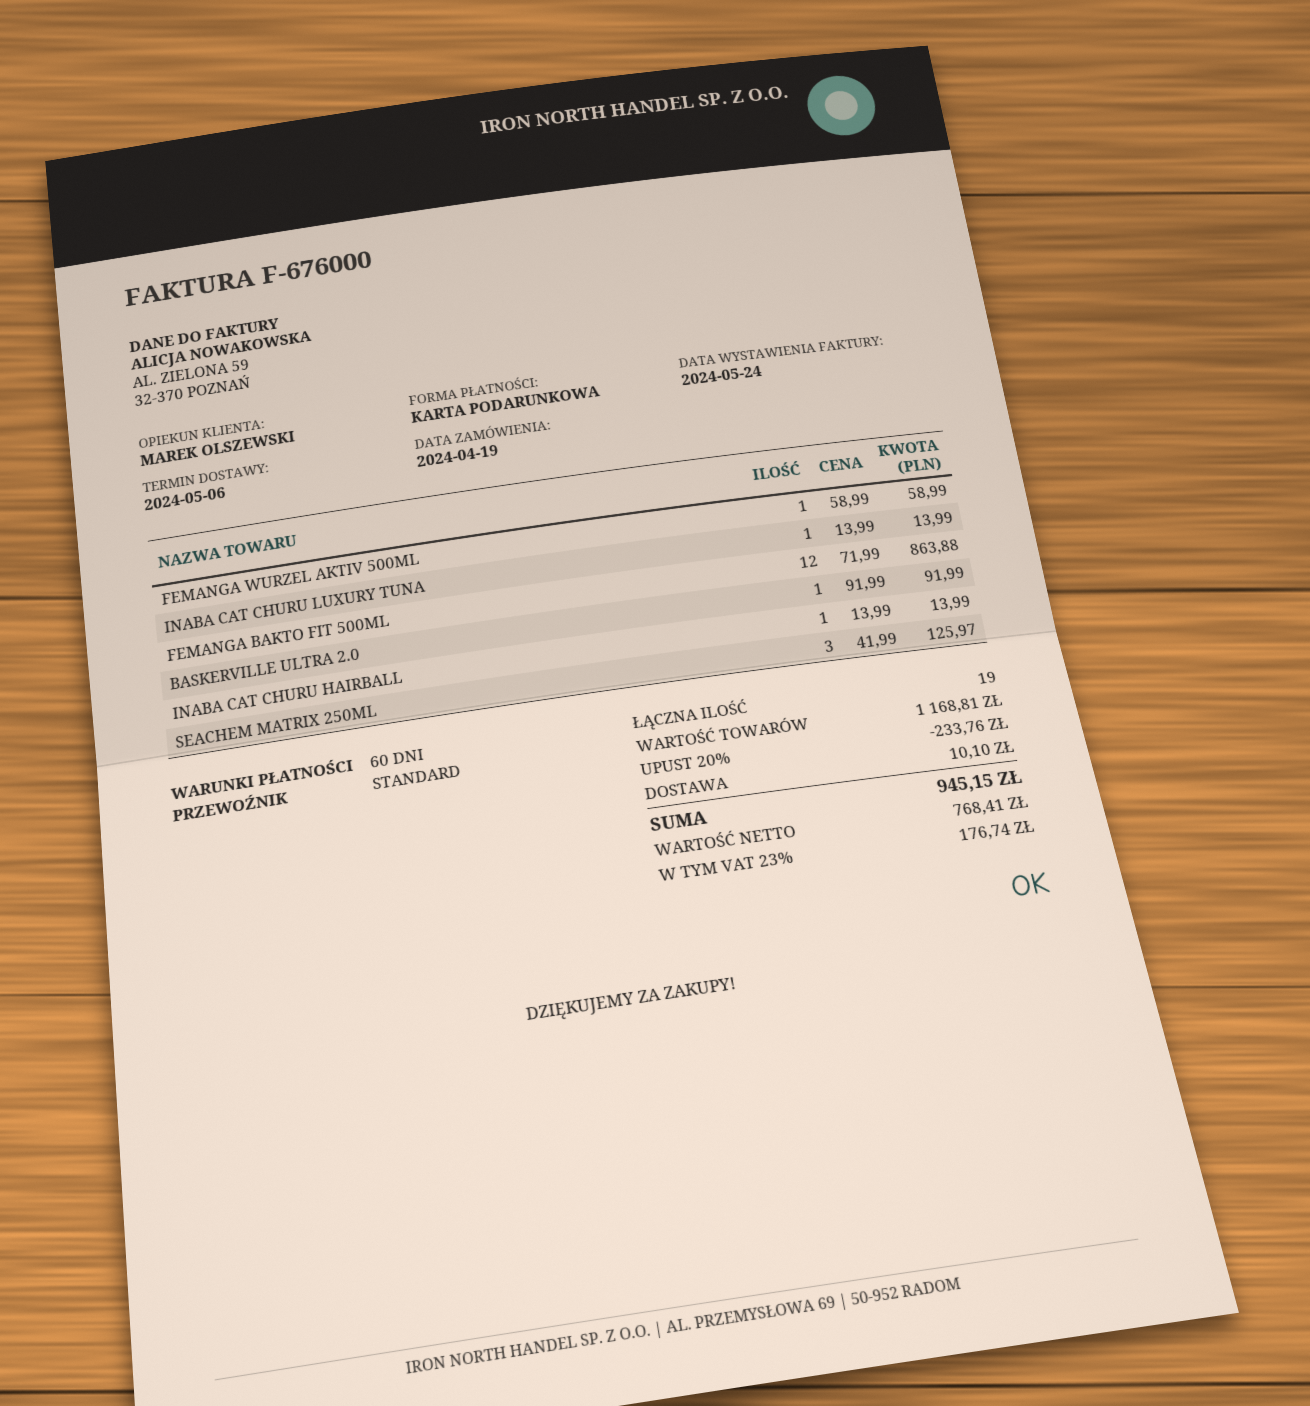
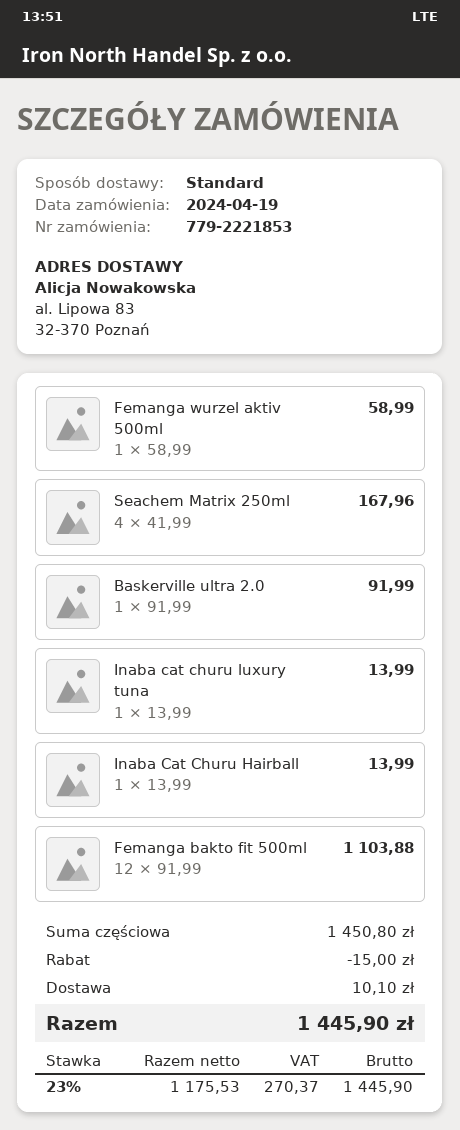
FEMANGA BAKTO FIT 500ML: 12 x 71.99 = 863.88 -> 12 x 91.99 = 1103.88
SEACHEM MATRIX 250ML: 3 x 41.99 = 125.97 -> 4 x 41.99 = 167.96
subtotal: 1168.81 -> 1450.80
discount: 233.76 -> 15.00
net: 768.41 -> 1175.53
tax: 23% = 176.74 -> 23% = 270.37
total: 945.15 -> 1445.90

